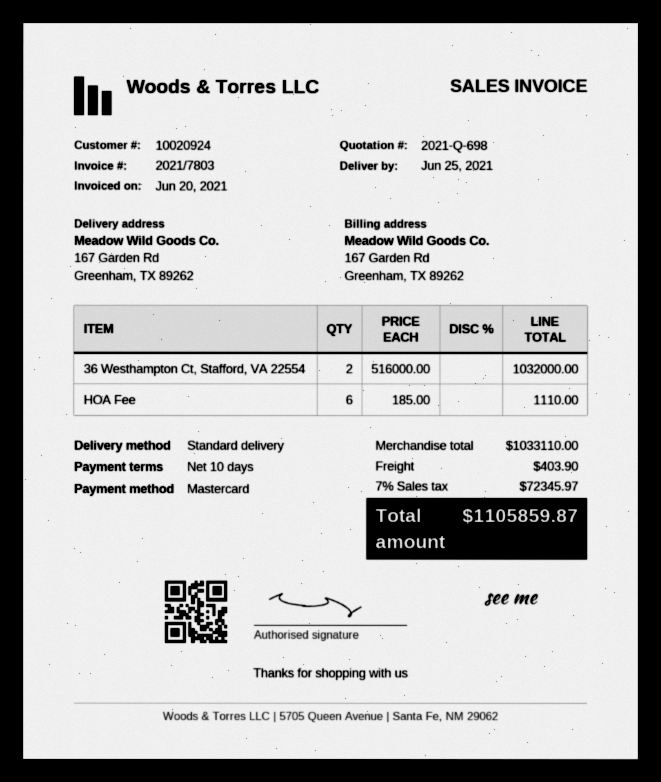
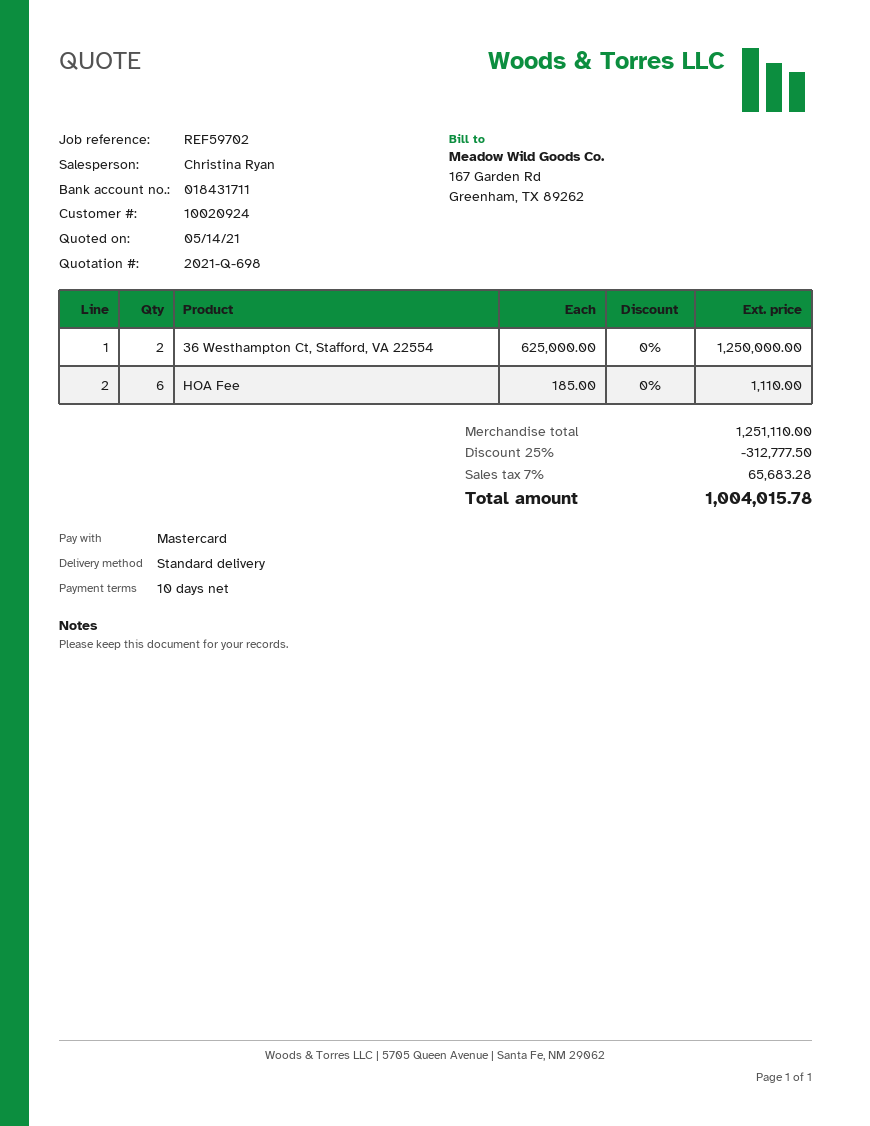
36 Westhampton Ct, Stafford, VA 22554: 2 x 516000.00 = 1032000.00 -> 2 x 625000.00 = 1250000.00
subtotal: 1033110.00 -> 1251110.00
discount: none -> 25% = 312777.50
shipping: 403.90 -> none
tax: 7% = 72345.97 -> 7% = 65683.28
total: 1105859.87 -> 1004015.78

